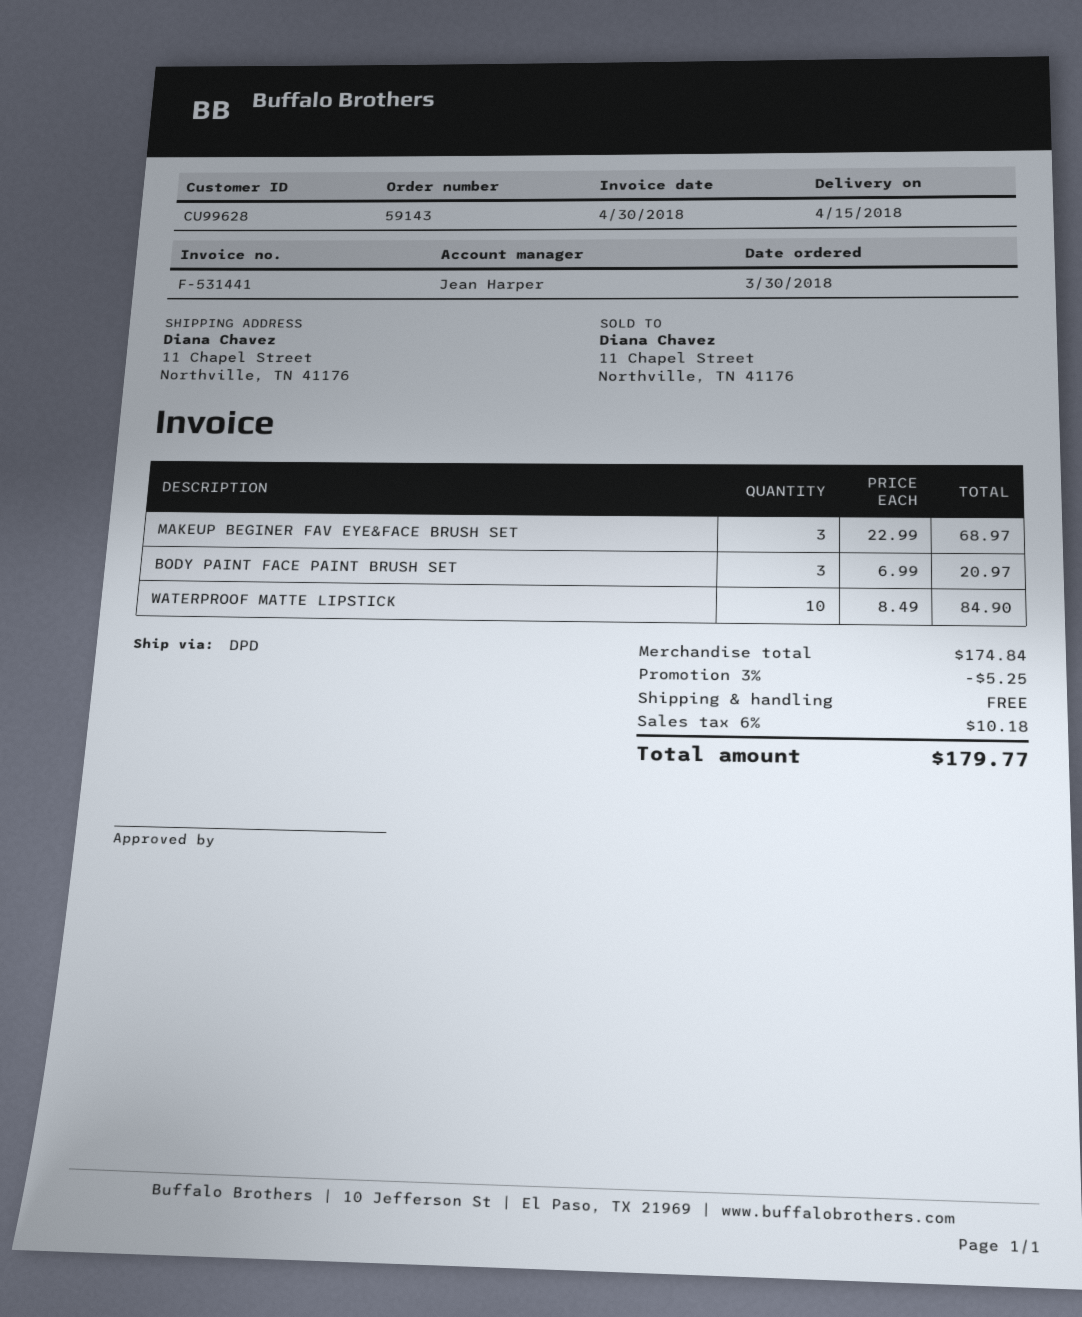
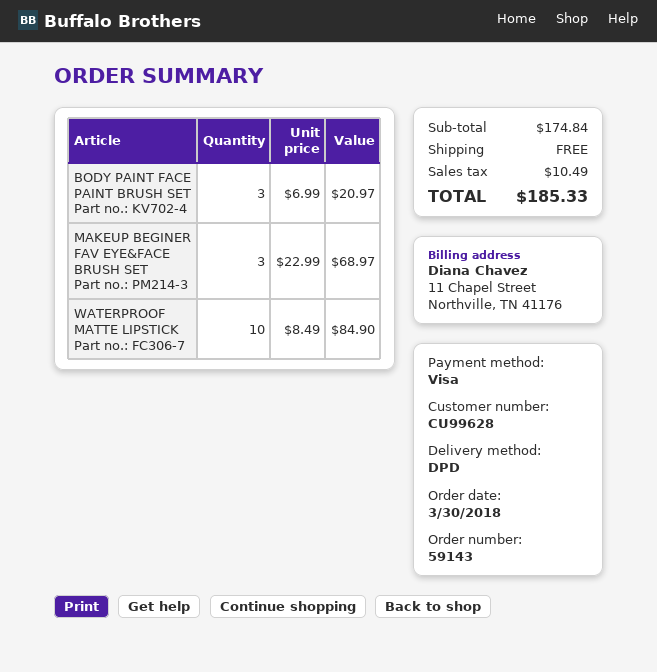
discount: 3% = 5.25 -> none
tax: 10.18 -> 10.49
total: 179.77 -> 185.33

